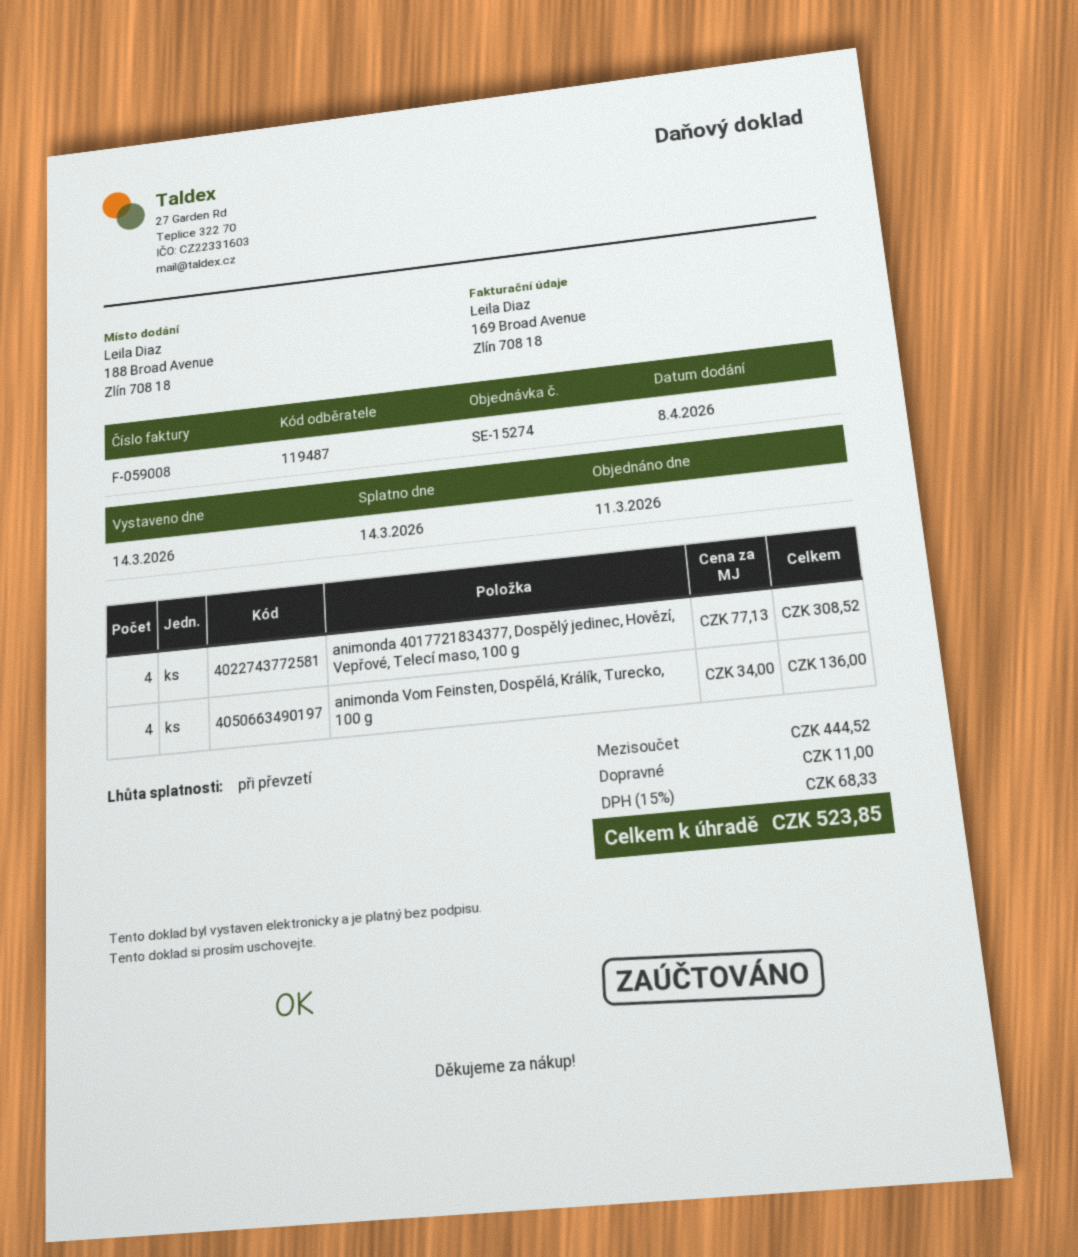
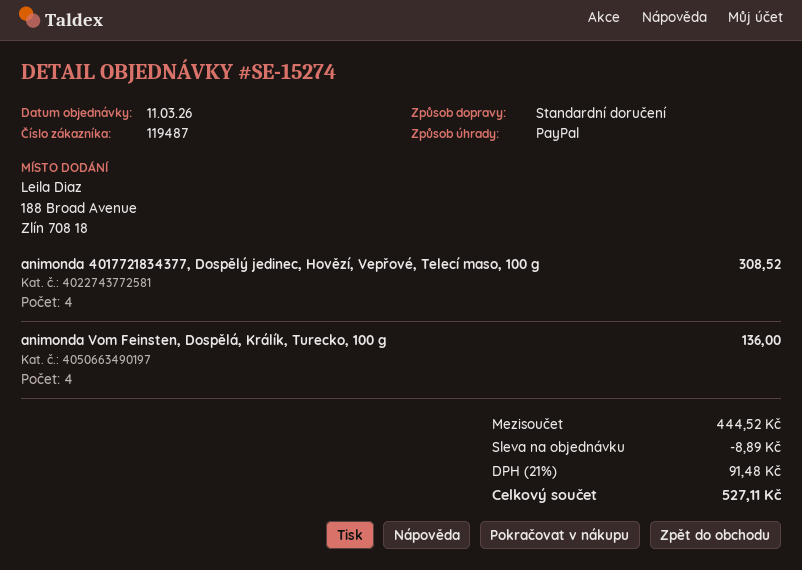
discount: none -> 8.89
shipping: 11.00 -> none
tax: 15% = 68.33 -> 21% = 91.48
total: 523.85 -> 527.11

